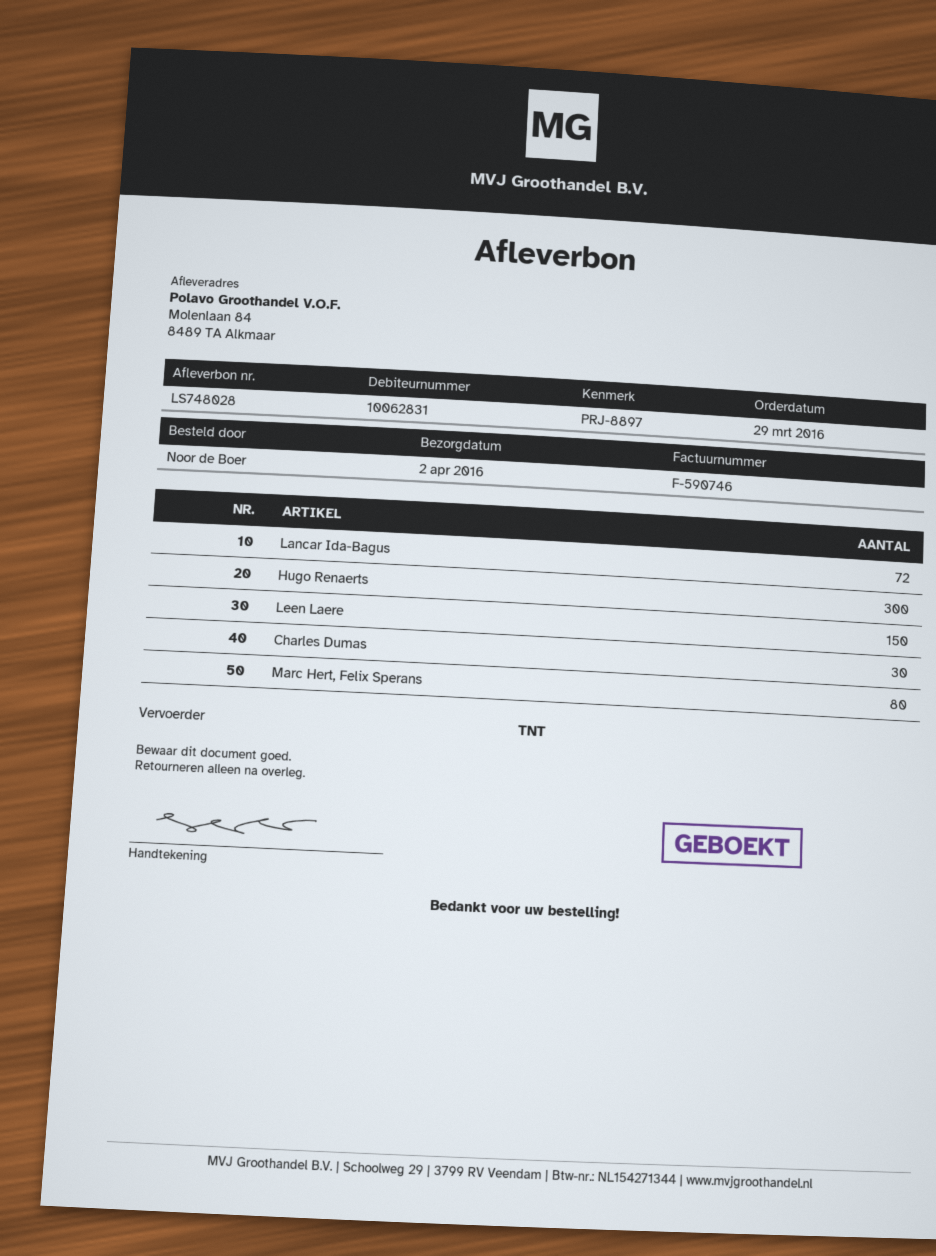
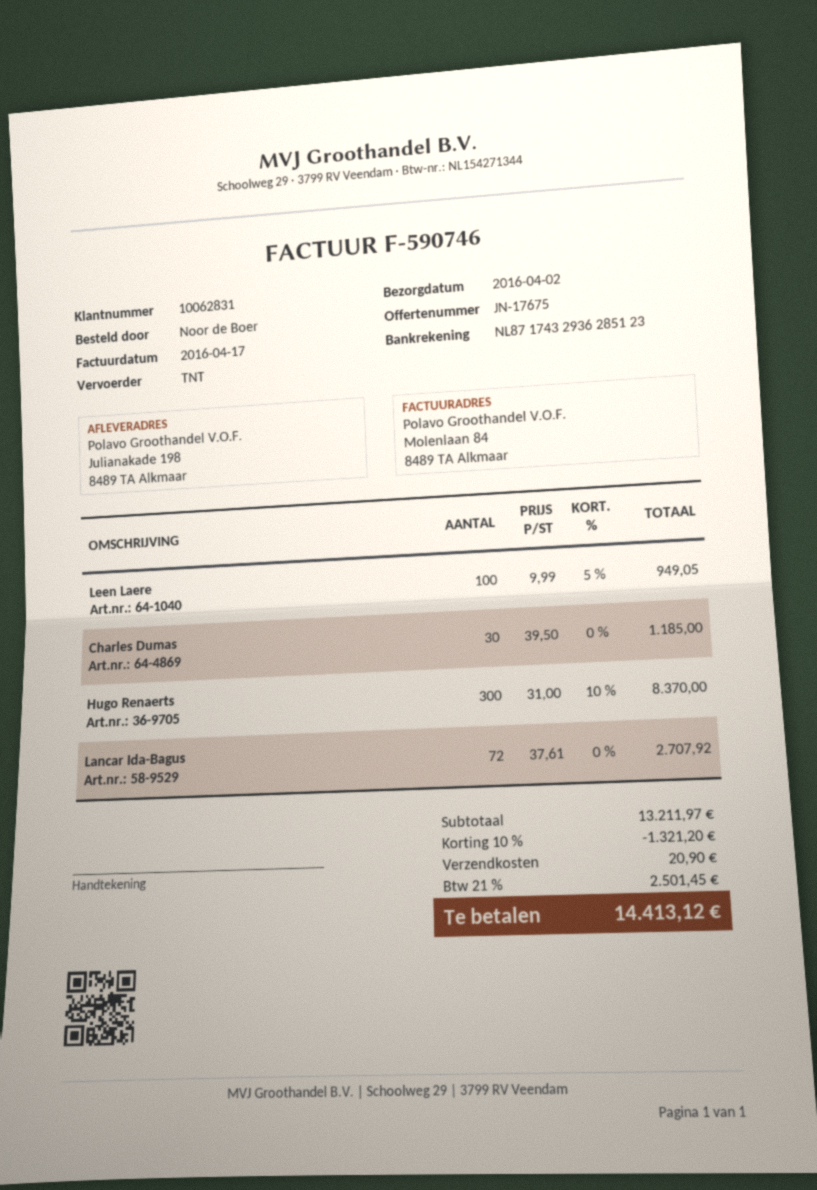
ship to: Molenlaan 84, 8489 TA Alkmaar -> Julianakade 198, 8489 TA Alkmaar
Leen Laere: 150 -> 100
Marc Hert, Felix Sperans: 80 -> none

